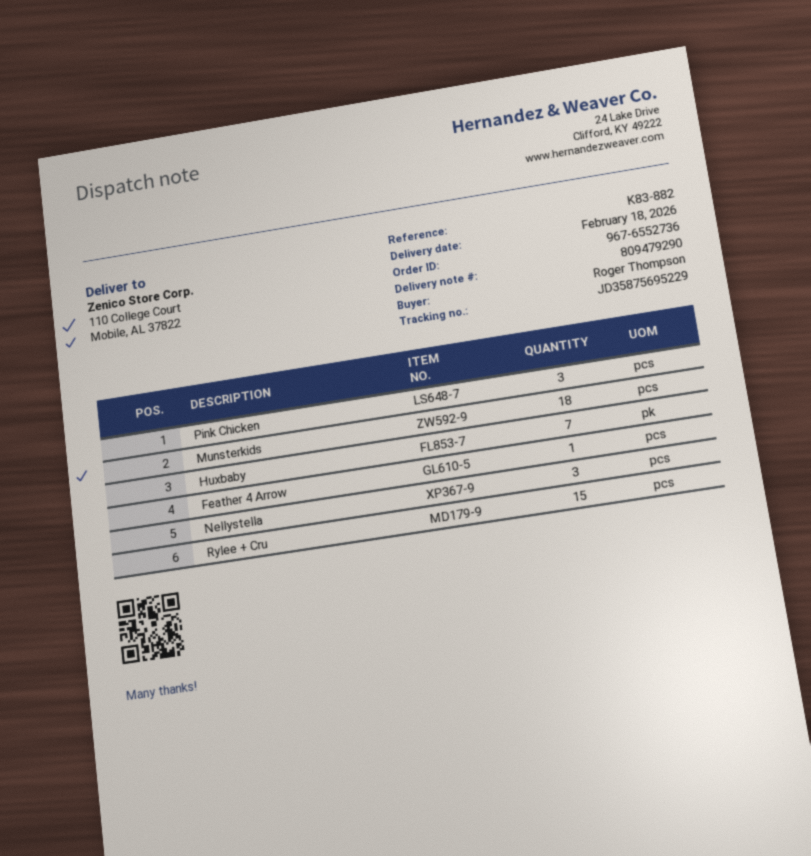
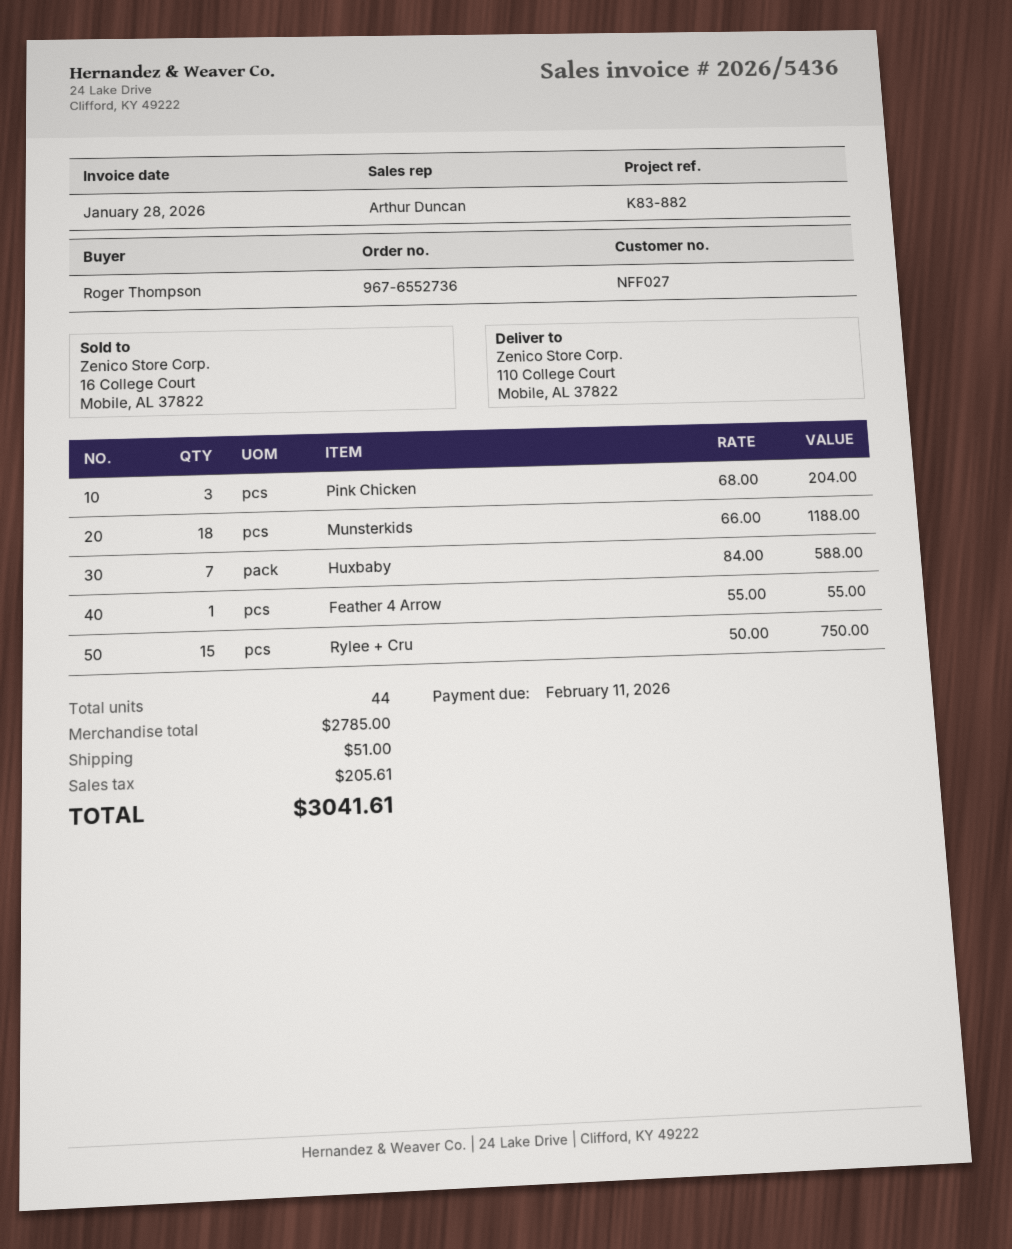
Nellystella: 3 -> none

